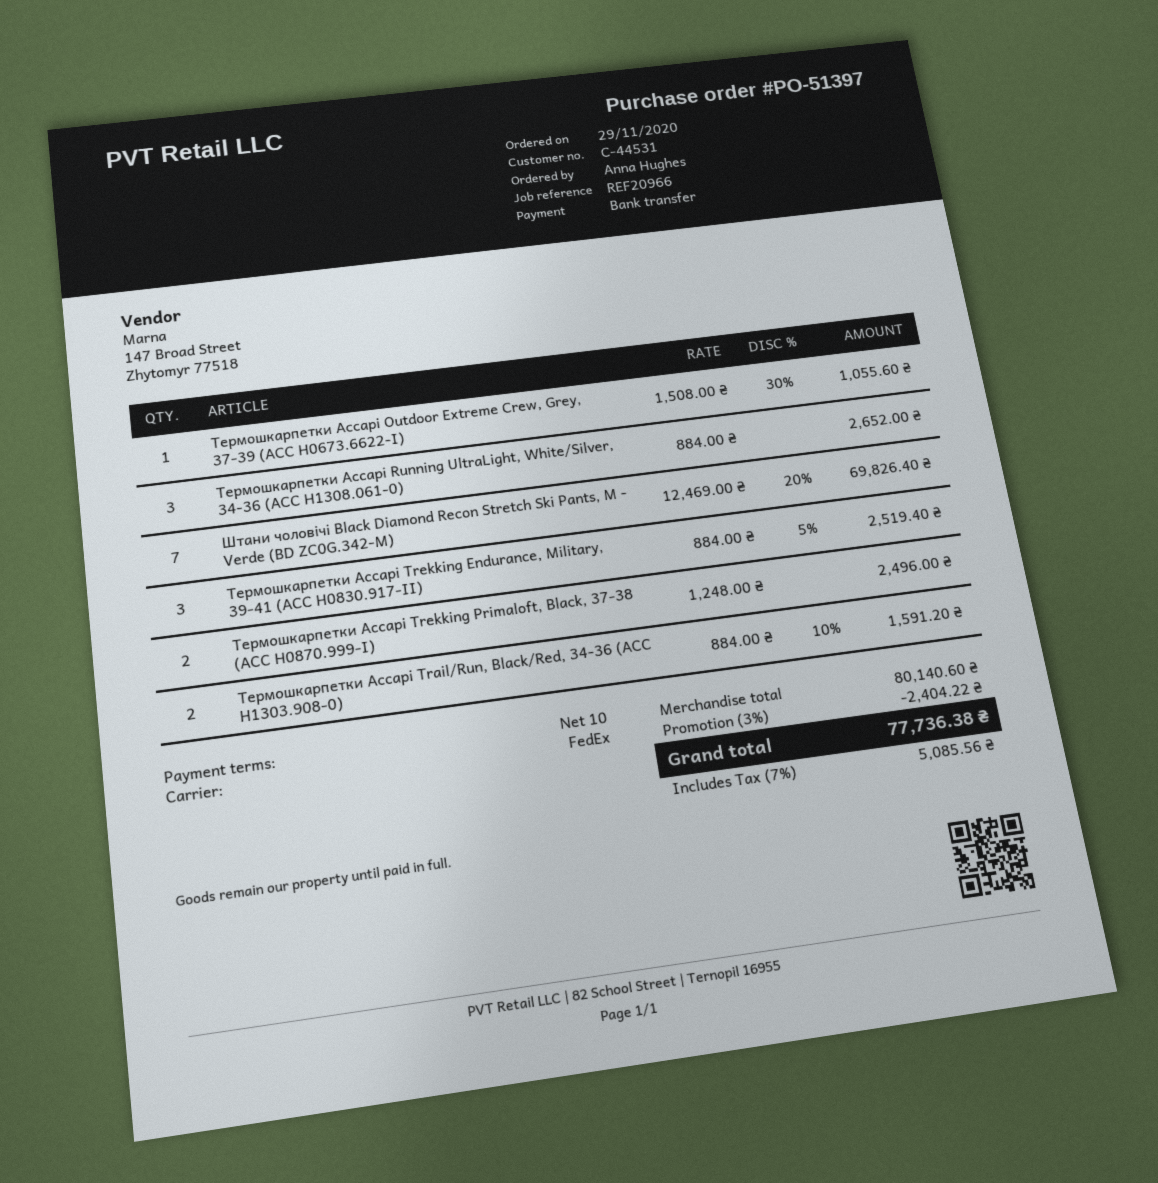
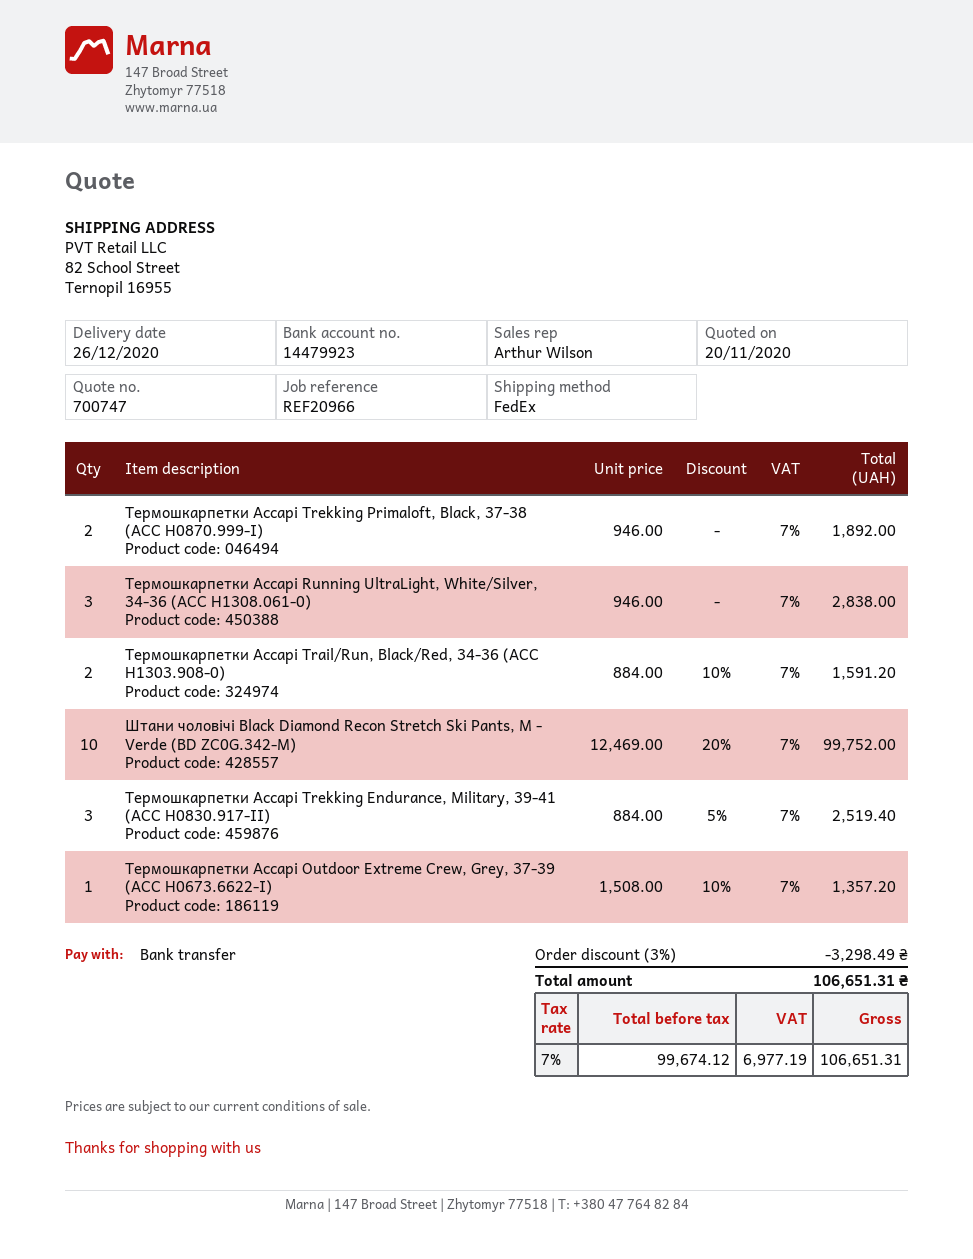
Термошкарпетки Accapi Outdoor Extreme Crew, Grey, 37-39 (ACC H0673.6622-I): 1 x 1508.00 - 30% = 1055.60 -> 1 x 1508.00 - 10% = 1357.20
Термошкарпетки Accapi Running UltraLight, White/Silver, 34-36 (ACC H1308.061-0): 3 x 884.00 = 2652.00 -> 3 x 946.00 = 2838.00
Штани чоловічі Black Diamond Recon Stretch Ski Pants, M - Verde (BD ZC0G.342-M): 7 x 12469.00 - 20% = 69826.40 -> 10 x 12469.00 - 20% = 99752.00
Термошкарпетки Accapi Trekking Primaloft, Black, 37-38 (ACC H0870.999-I): 2 x 1248.00 = 2496.00 -> 2 x 946.00 = 1892.00
discount: 3% = 2404.22 -> 3% = 3298.49
tax: 7% = 5085.56 -> 7% = 6977.19
total: 77736.38 -> 106651.31

